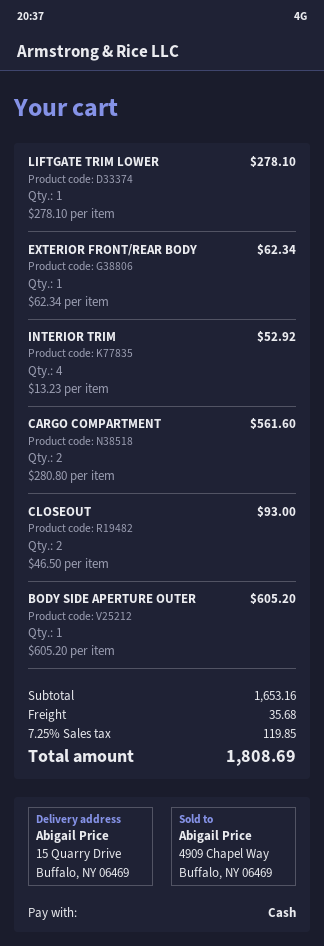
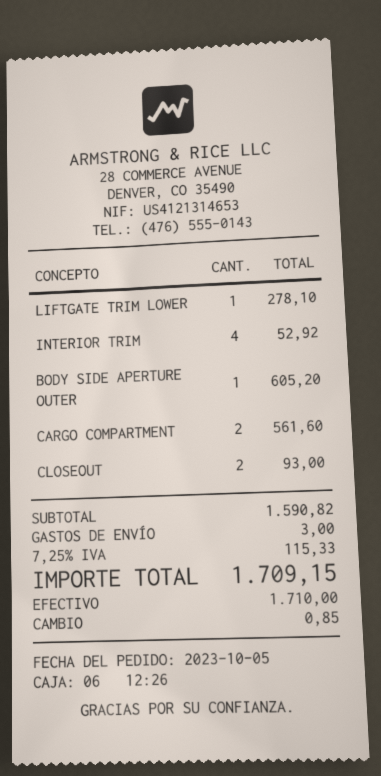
EXTERIOR FRONT/REAR BODY: 1 for 62.34 -> none
subtotal: 1653.16 -> 1590.82
shipping: 35.68 -> 3.00
tax: 7.25% = 119.85 -> 7.25% = 115.33
total: 1808.69 -> 1709.15

